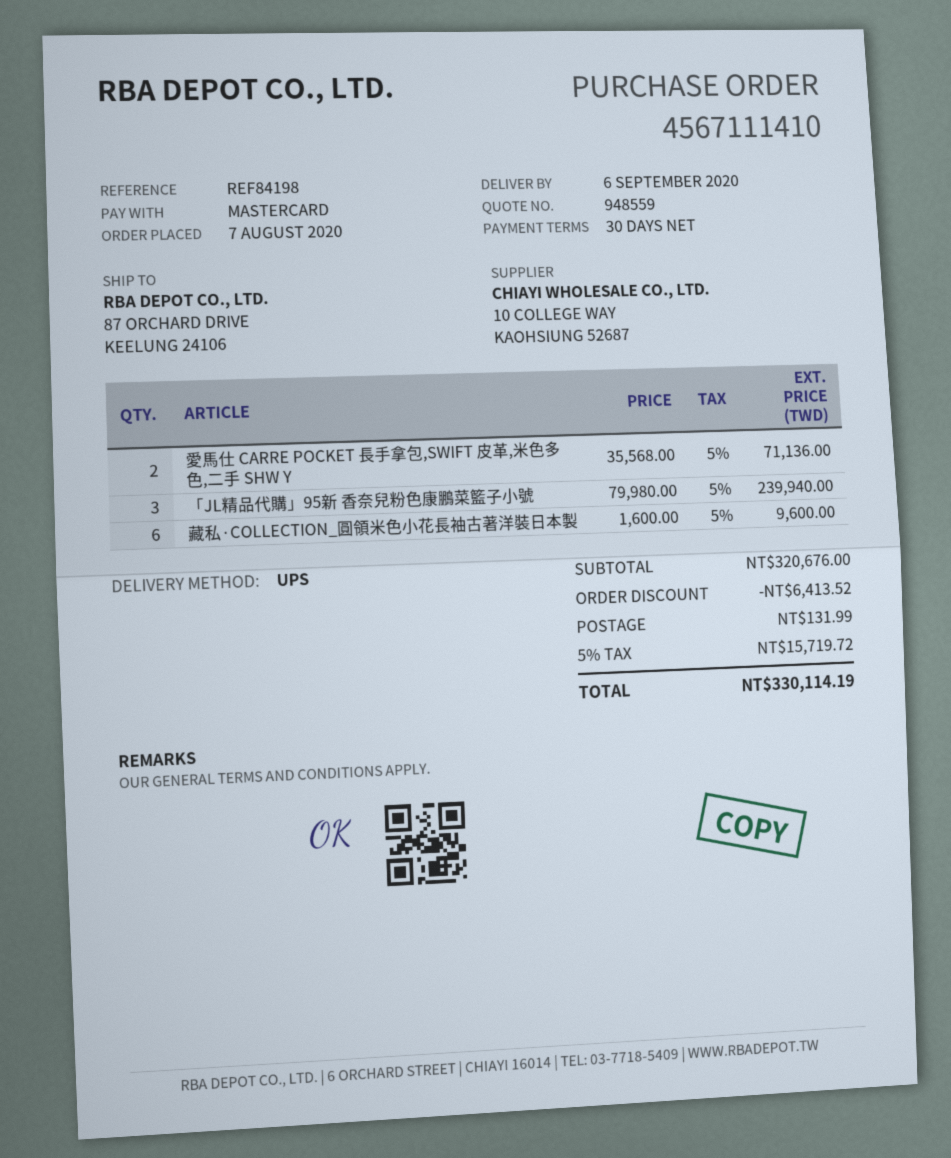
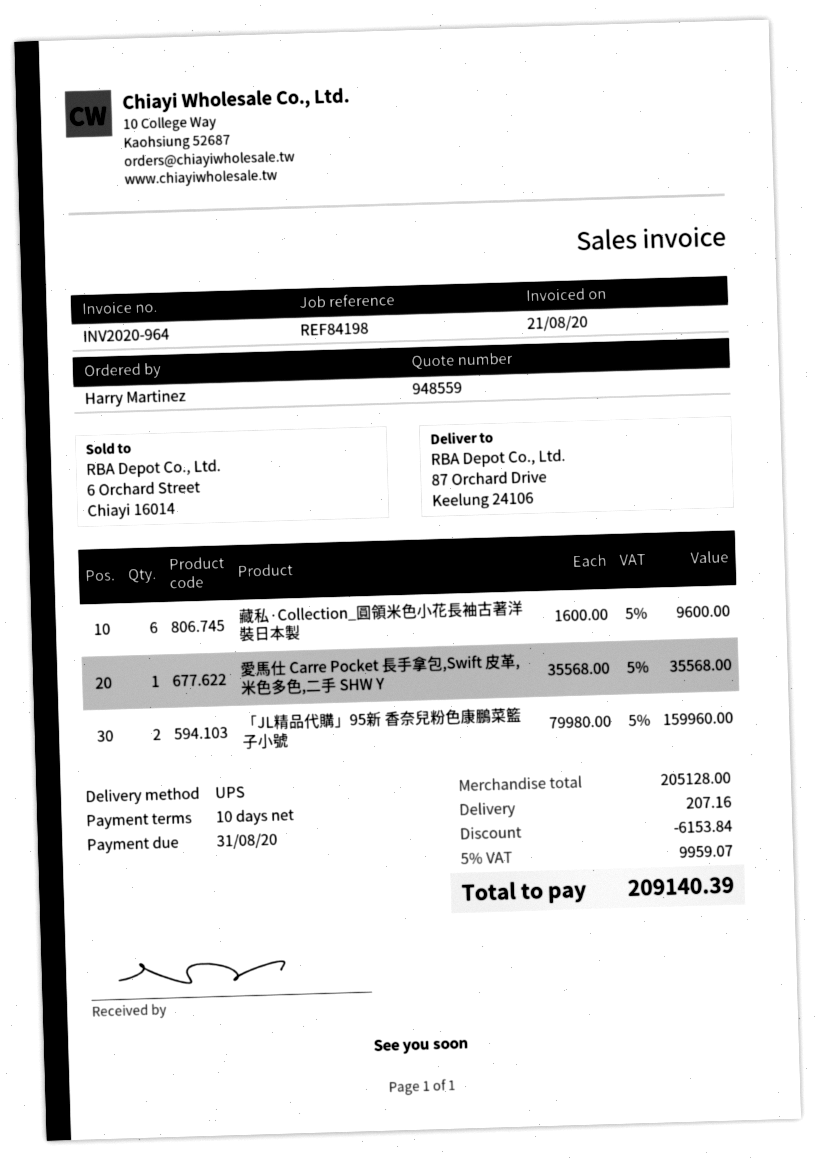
payment terms: 30 days -> 10 days
愛馬仕 CARRE POCKET 長手拿包,SWIFT 皮革,米色多色,二手 SHW Y: 2 x 35568.00 = 71136.00 -> 1 x 35568.00 = 35568.00
「JL精品代購」95新 香奈兒粉色康鵬菜籃子小號: 3 x 79980.00 = 239940.00 -> 2 x 79980.00 = 159960.00
subtotal: 320676.00 -> 205128.00
discount: 6413.52 -> 6153.84
shipping: 131.99 -> 207.16
tax: 5% = 15719.72 -> 5% = 9959.07
total: 330114.19 -> 209140.39

